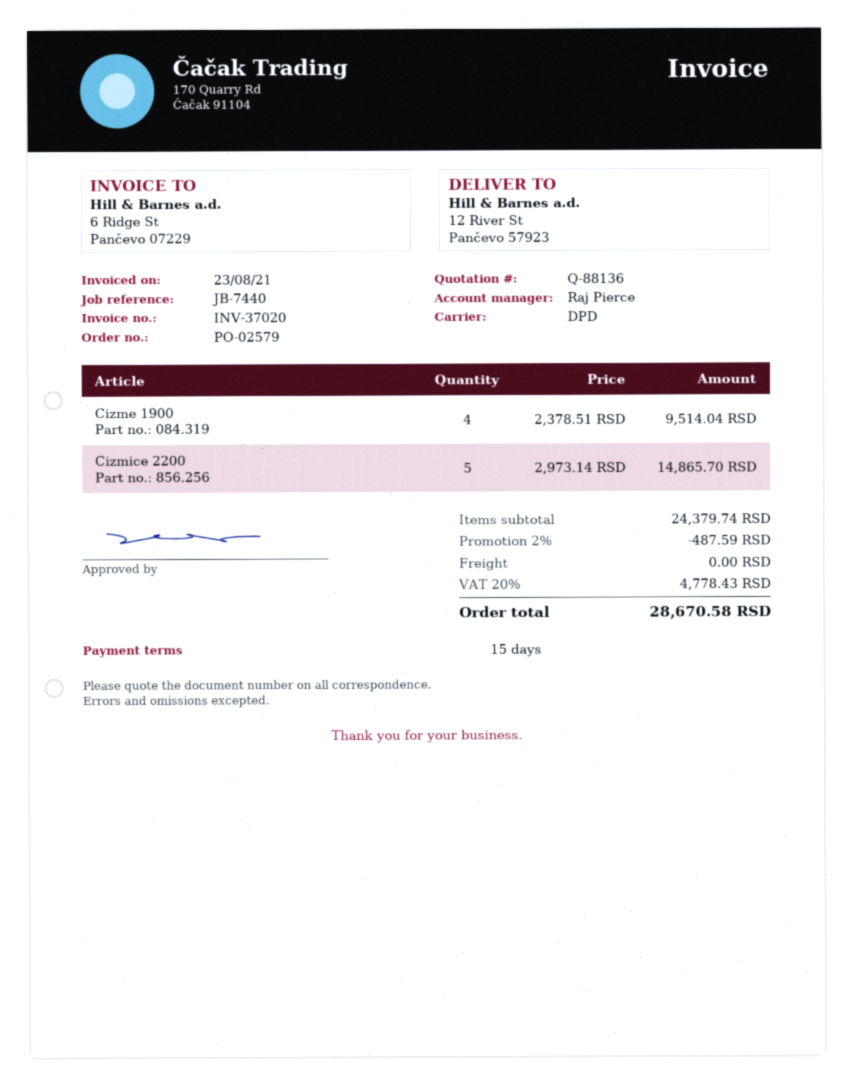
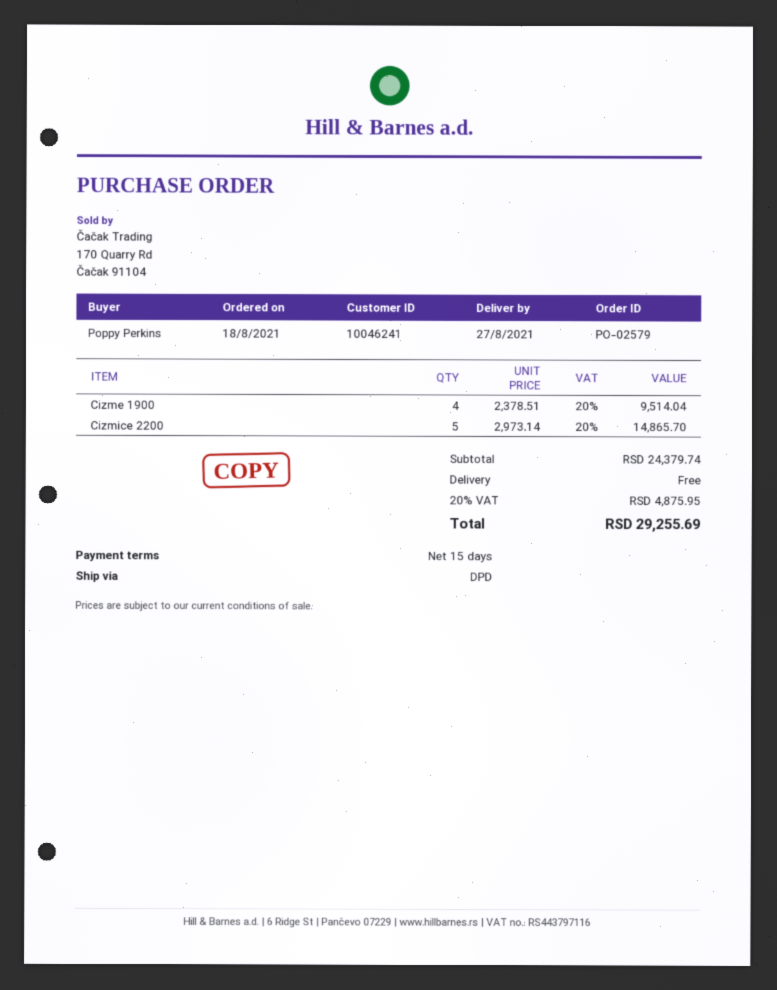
discount: 2% = 487.59 -> none
tax: 20% = 4778.43 -> 20% = 4875.95
total: 28670.58 -> 29255.69

